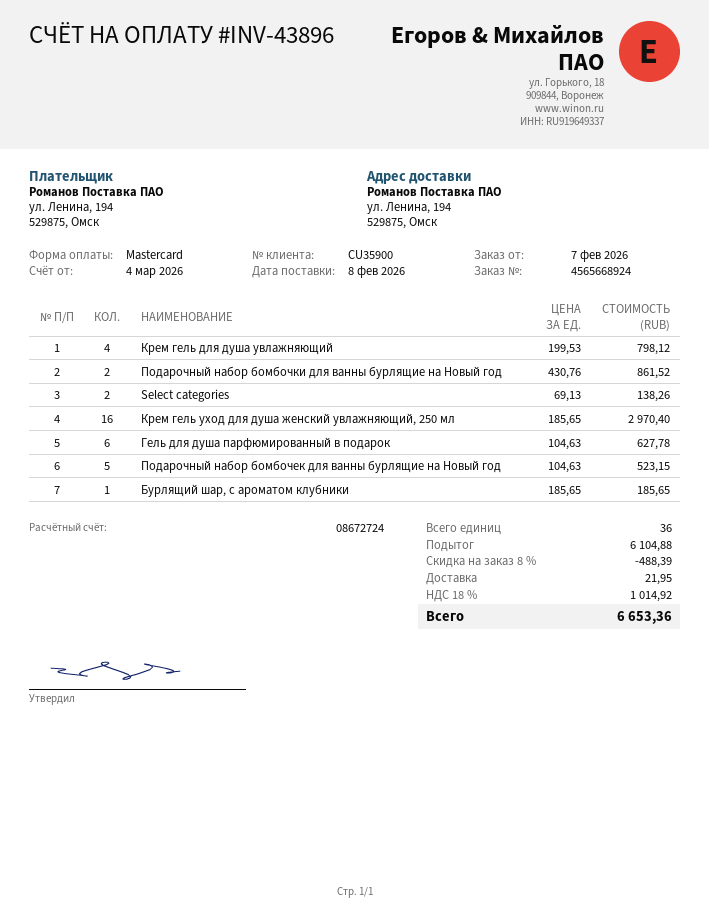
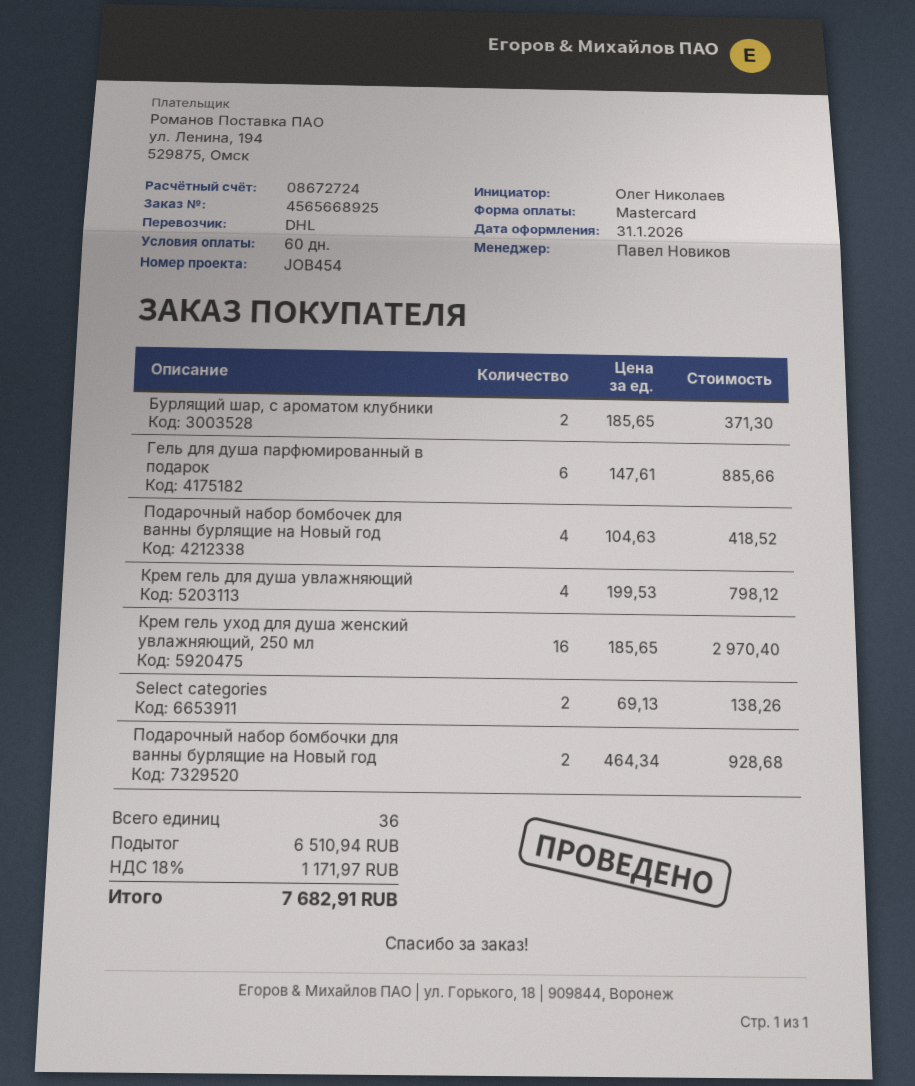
order number: 4565668924 -> 4565668925
order date: 2026-02-07 -> 2026-01-31
Подарочный набор бомбочки для ванны бурлящие на Новый год: 2 x 430.76 = 861.52 -> 2 x 464.34 = 928.68
Гель для душа парфюмированный в подарок: 6 x 104.63 = 627.78 -> 6 x 147.61 = 885.66
Подарочный набор бомбочек для ванны бурлящие на Новый год: 5 x 104.63 = 523.15 -> 4 x 104.63 = 418.52
Бурлящий шар, с ароматом клубники: 1 x 185.65 = 185.65 -> 2 x 185.65 = 371.30
subtotal: 6104.88 -> 6510.94
discount: 8% = 488.39 -> none
shipping: 21.95 -> none
tax: 18% = 1014.92 -> 18% = 1171.97
total: 6653.36 -> 7682.91

